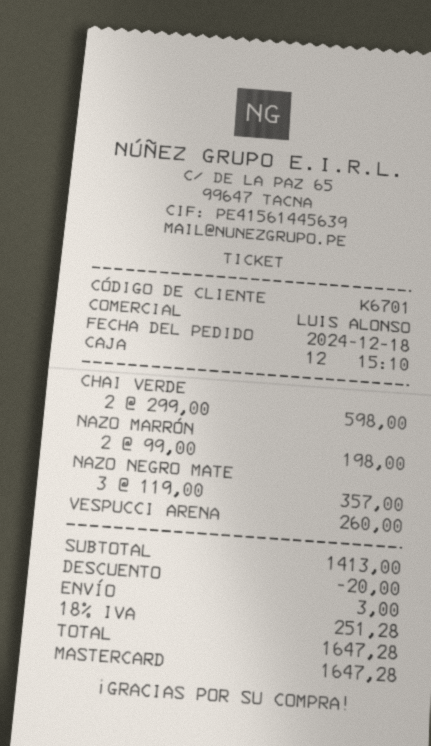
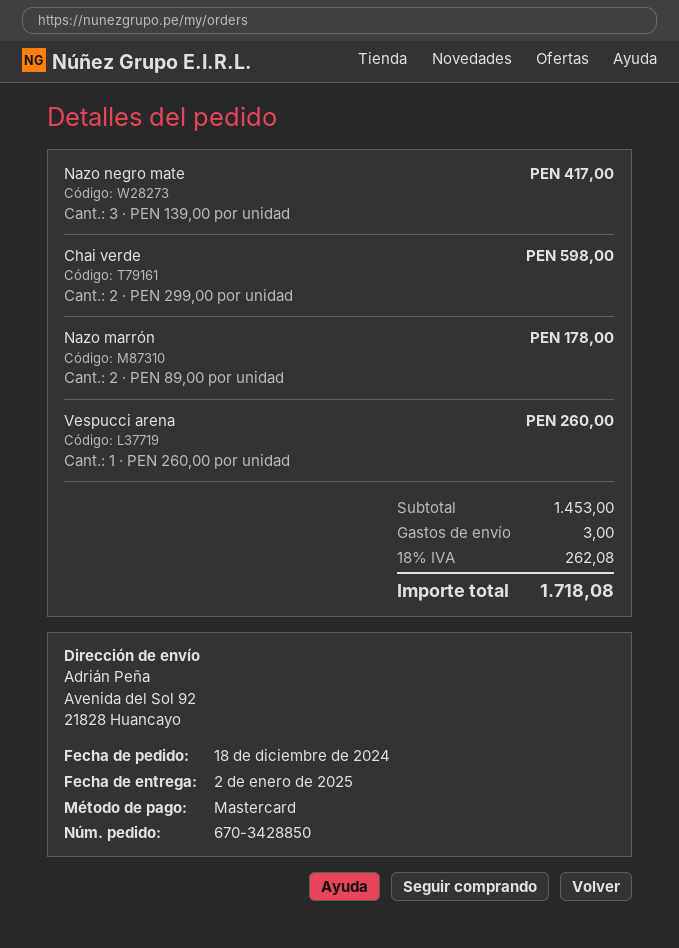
NAZO MARRÓN: 2 x 99.00 = 198.00 -> 2 x 89.00 = 178.00
NAZO NEGRO MATE: 3 x 119.00 = 357.00 -> 3 x 139.00 = 417.00
subtotal: 1413.00 -> 1453.00
discount: 20.00 -> none
tax: 18% = 251.28 -> 18% = 262.08
total: 1647.28 -> 1718.08

